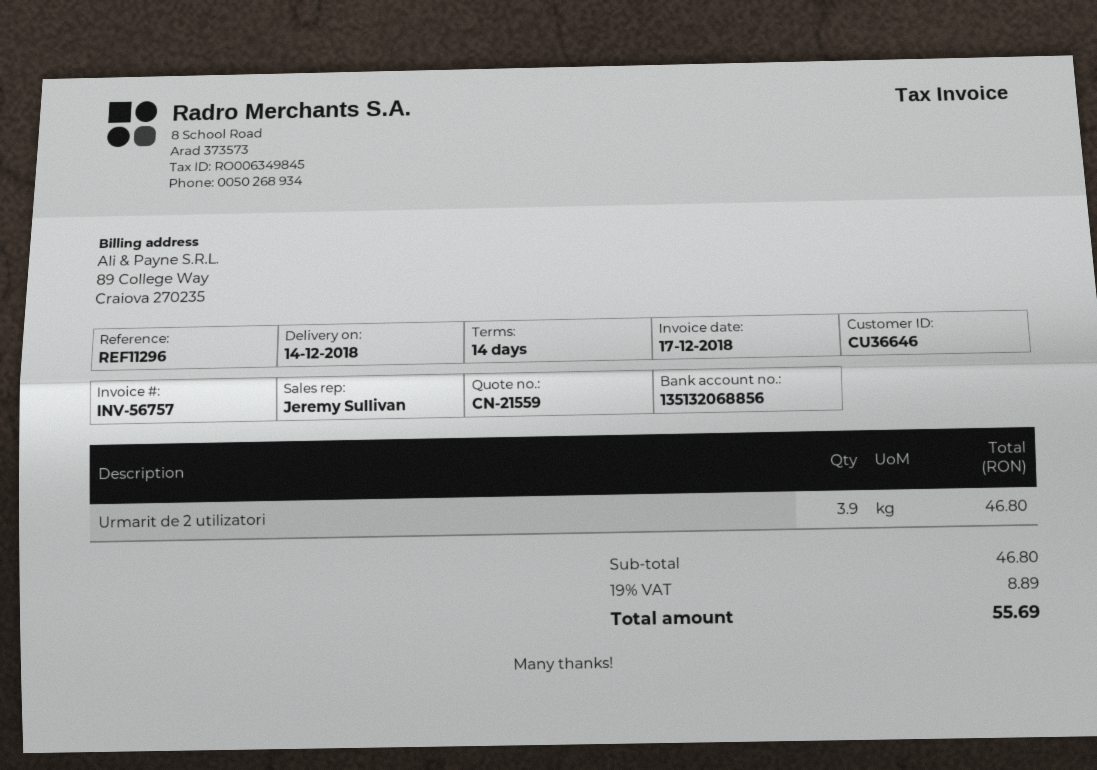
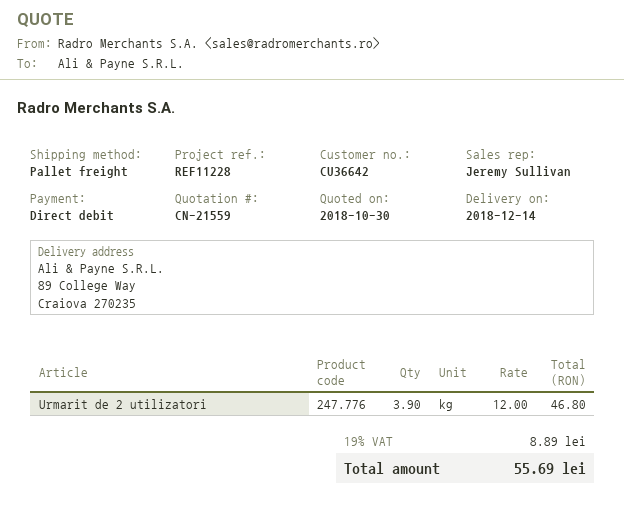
customer number: CU36646 -> CU36642
reference: REF11296 -> REF11228

